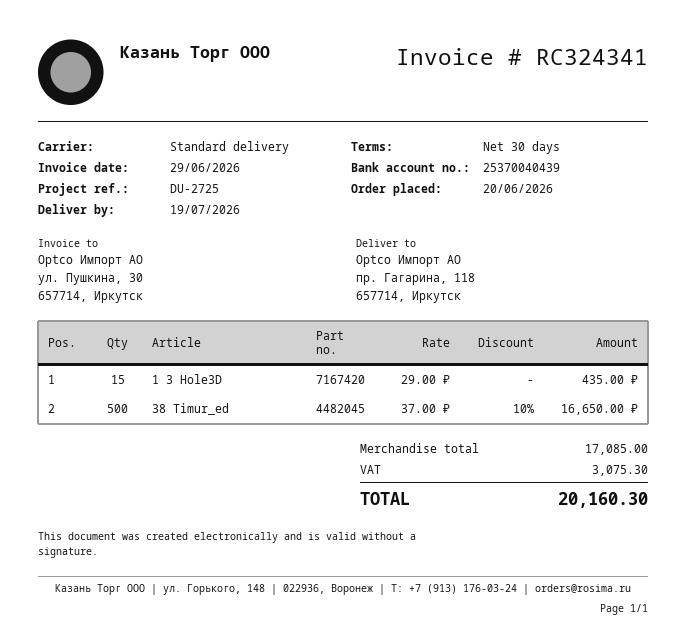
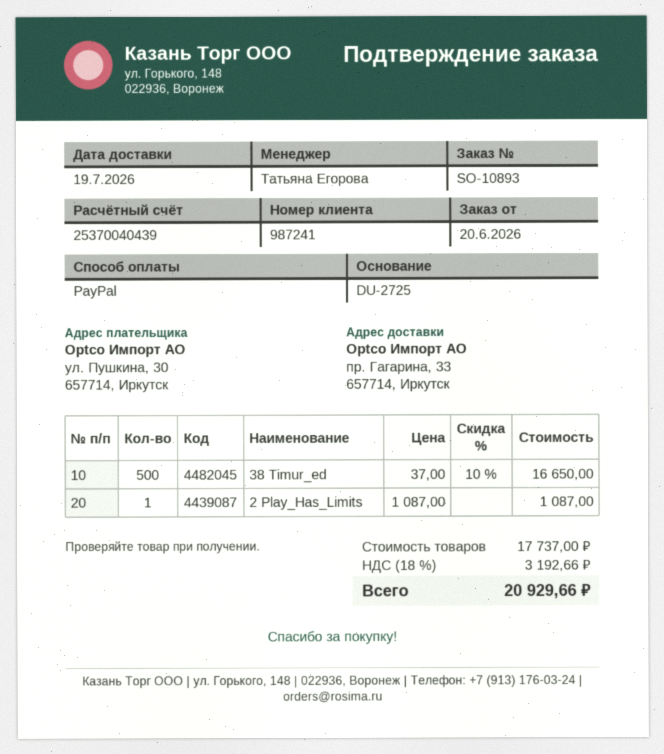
ship to: пр. Гагарина, 118, 657714, Иркутск -> пр. Гагарина, 33, 657714, Иркутск
1 3 Hole3D: 15 x 29.00 = 435.00 -> none
2 Play_Has_Limits: none -> 1 x 1087.00 = 1087.00
subtotal: 17085.00 -> 17737.00
tax: 3075.30 -> 3192.66
total: 20160.30 -> 20929.66

